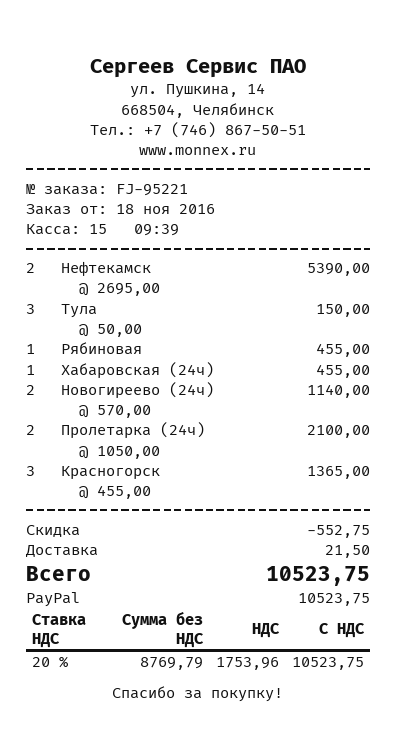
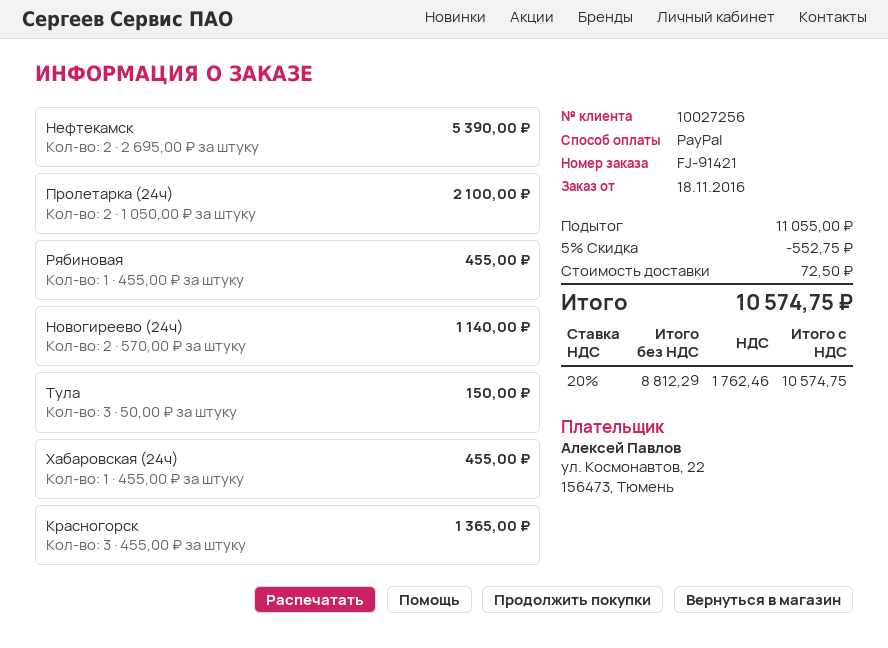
order number: FJ-95221 -> FJ-91421
shipping: 21.50 -> 72.50
net: 8769.79 -> 8812.29
tax: 20% = 1753.96 -> 20% = 1762.46
total: 10523.75 -> 10574.75

